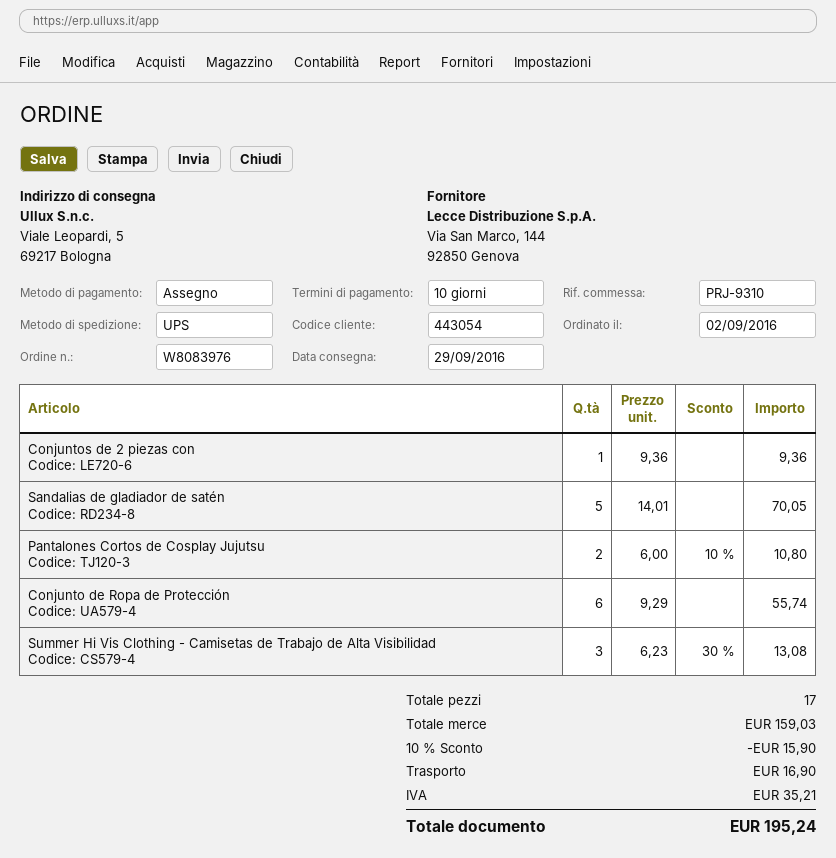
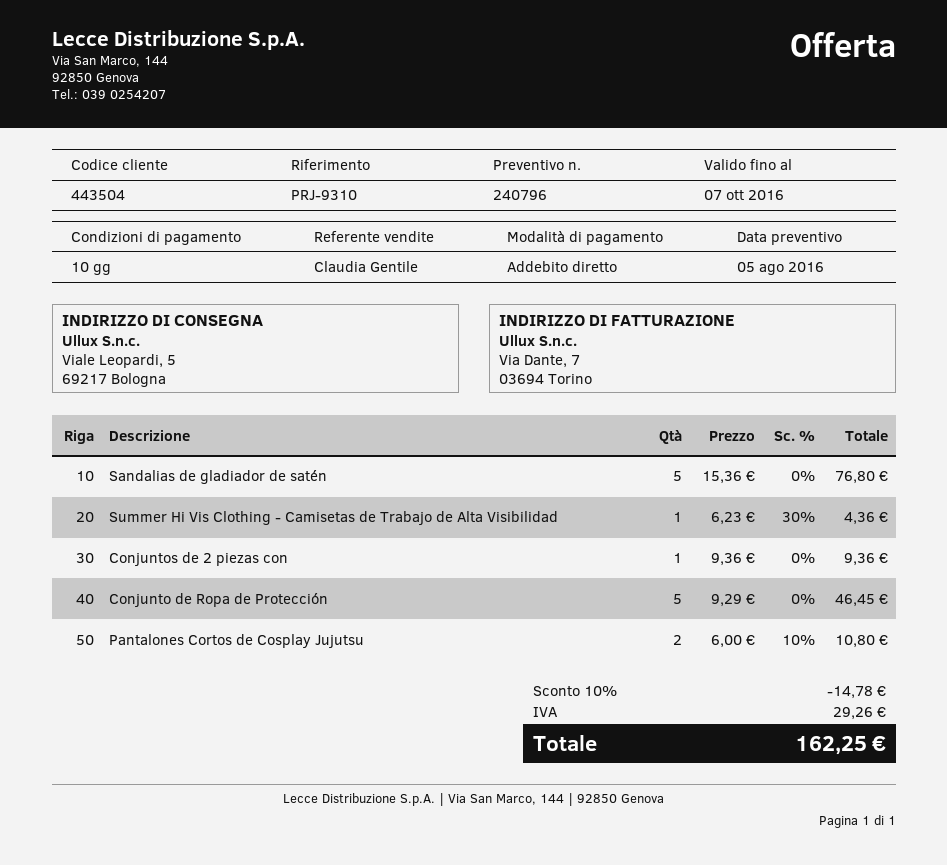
customer number: 443054 -> 443504
payment method: cheque -> direct debit
Sandalias de gladiador de satén: 5 x 14.01 = 70.05 -> 5 x 15.36 = 76.80
Conjunto de Ropa de Protección: 6 x 9.29 = 55.74 -> 5 x 9.29 = 46.45
Summer Hi Vis Clothing - Camisetas de Trabajo de Alta Visibilidad: 3 x 6.23 - 30% = 13.08 -> 1 x 6.23 - 30% = 4.36
discount: 10% = 15.90 -> 10% = 14.78
shipping: 16.90 -> none
tax: 35.21 -> 29.26
total: 195.24 -> 162.25

